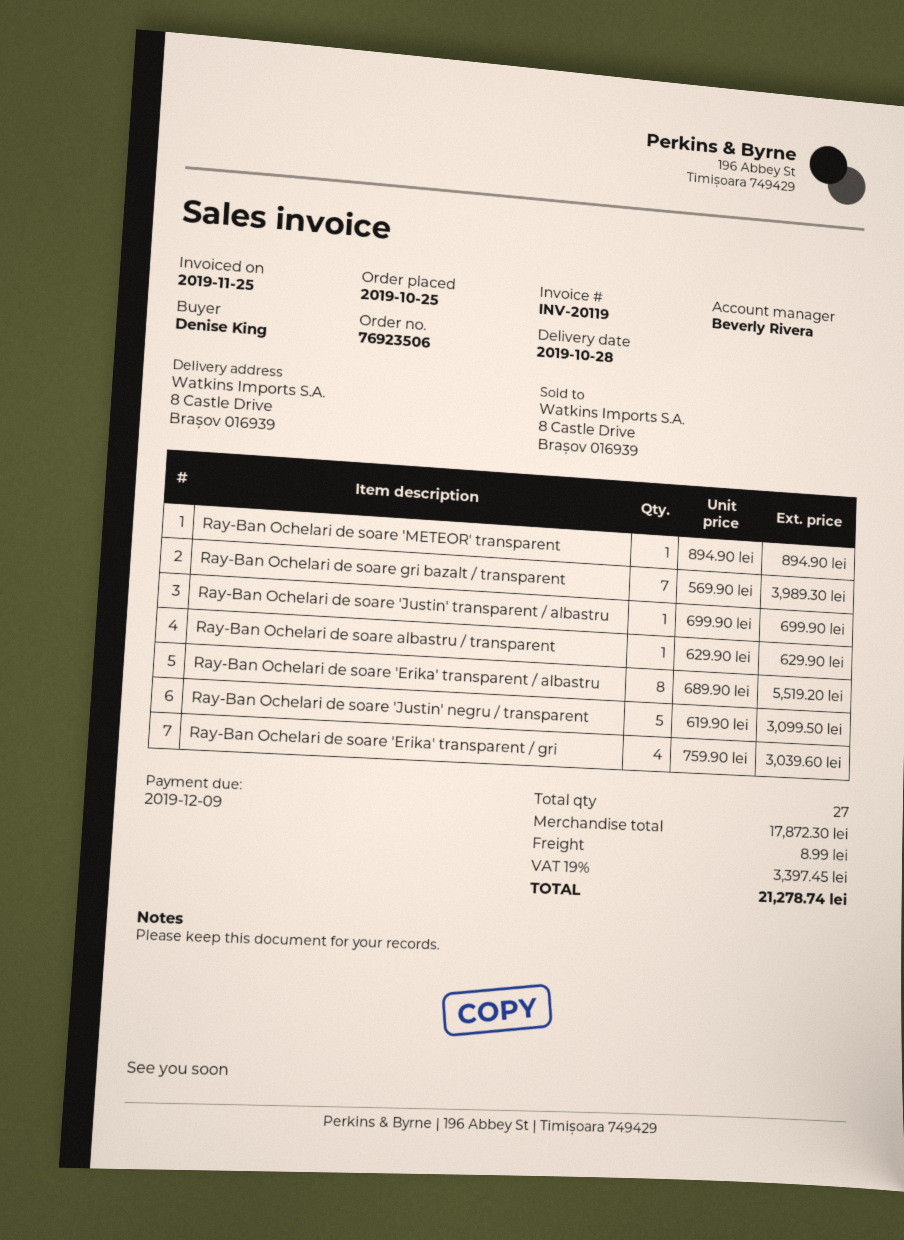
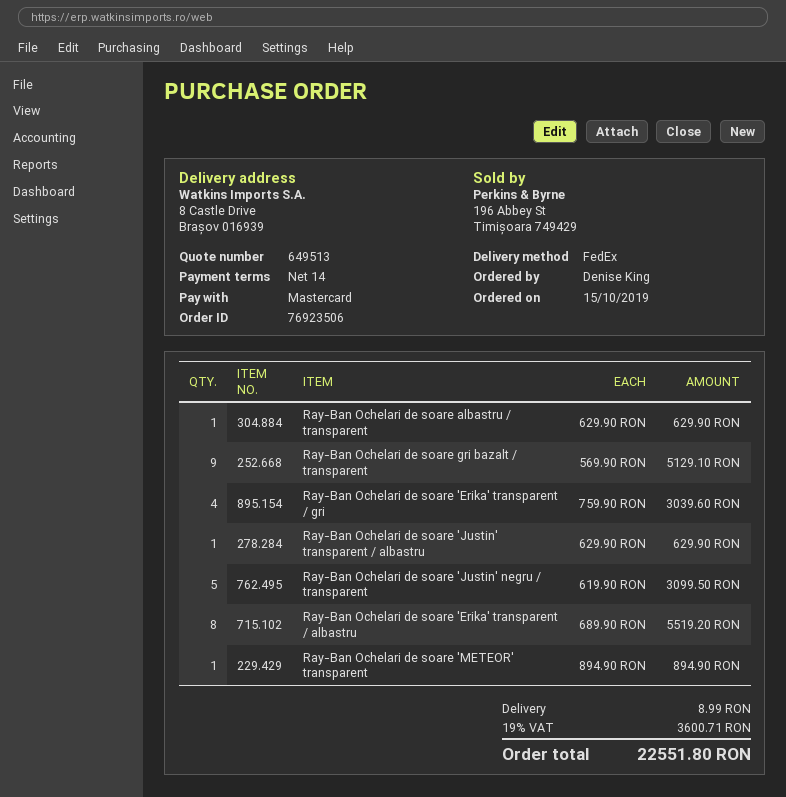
order date: 2019-10-25 -> 2019-10-15
Ray-Ban Ochelari de soare gri bazalt / transparent: 7 x 569.90 = 3989.30 -> 9 x 569.90 = 5129.10
Ray-Ban Ochelari de soare 'Justin' transparent / albastru: 1 x 699.90 = 699.90 -> 1 x 629.90 = 629.90
tax: 19% = 3397.45 -> 19% = 3600.71
total: 21278.74 -> 22551.80

